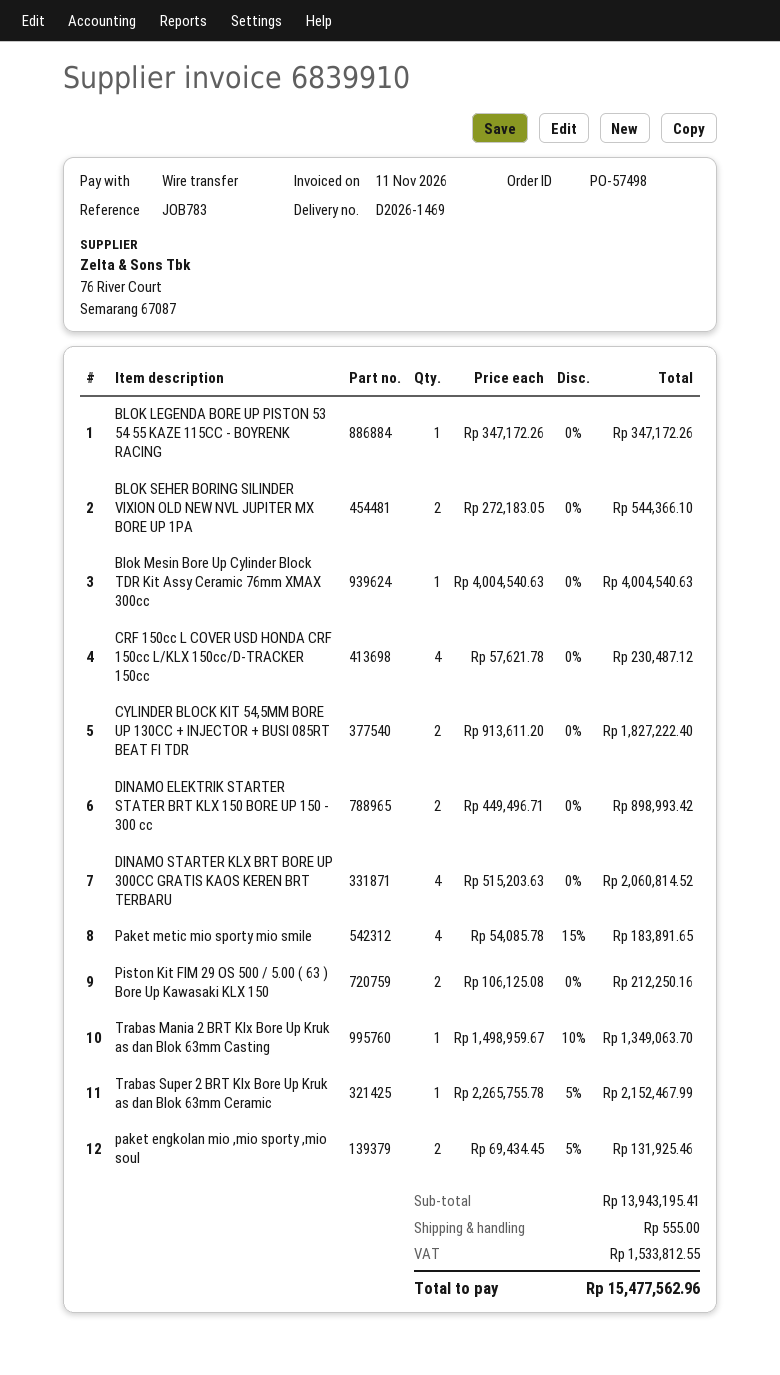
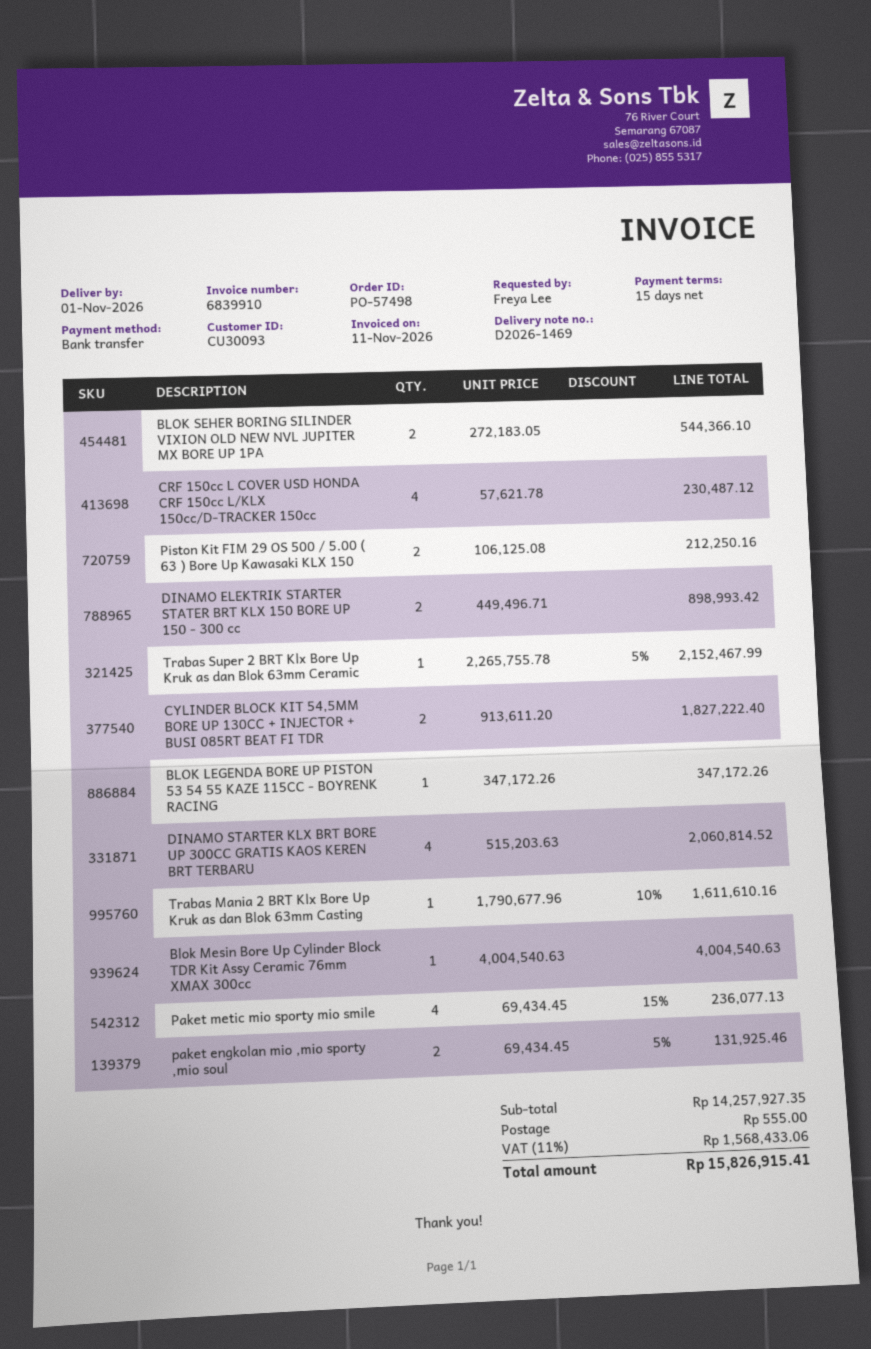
Paket metic mio sporty mio smile: 4 x 54085.78 - 15% = 183891.65 -> 4 x 69434.45 - 15% = 236077.13
Trabas Mania 2 BRT Klx Bore Up Kruk as dan Blok 63mm Casting: 1 x 1498959.67 - 10% = 1349063.70 -> 1 x 1790677.96 - 10% = 1611610.16
subtotal: 13943195.41 -> 14257927.35
tax: 1533812.55 -> 1568433.06
total: 15477562.96 -> 15826915.41

